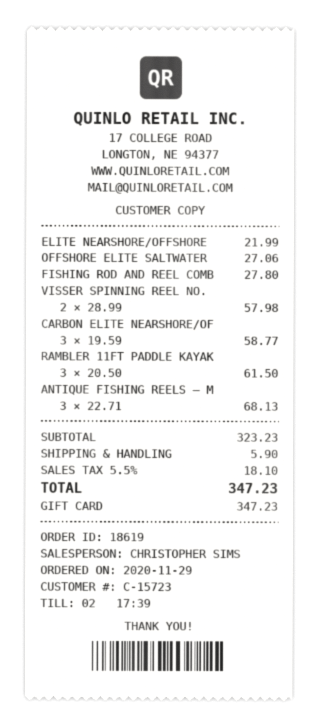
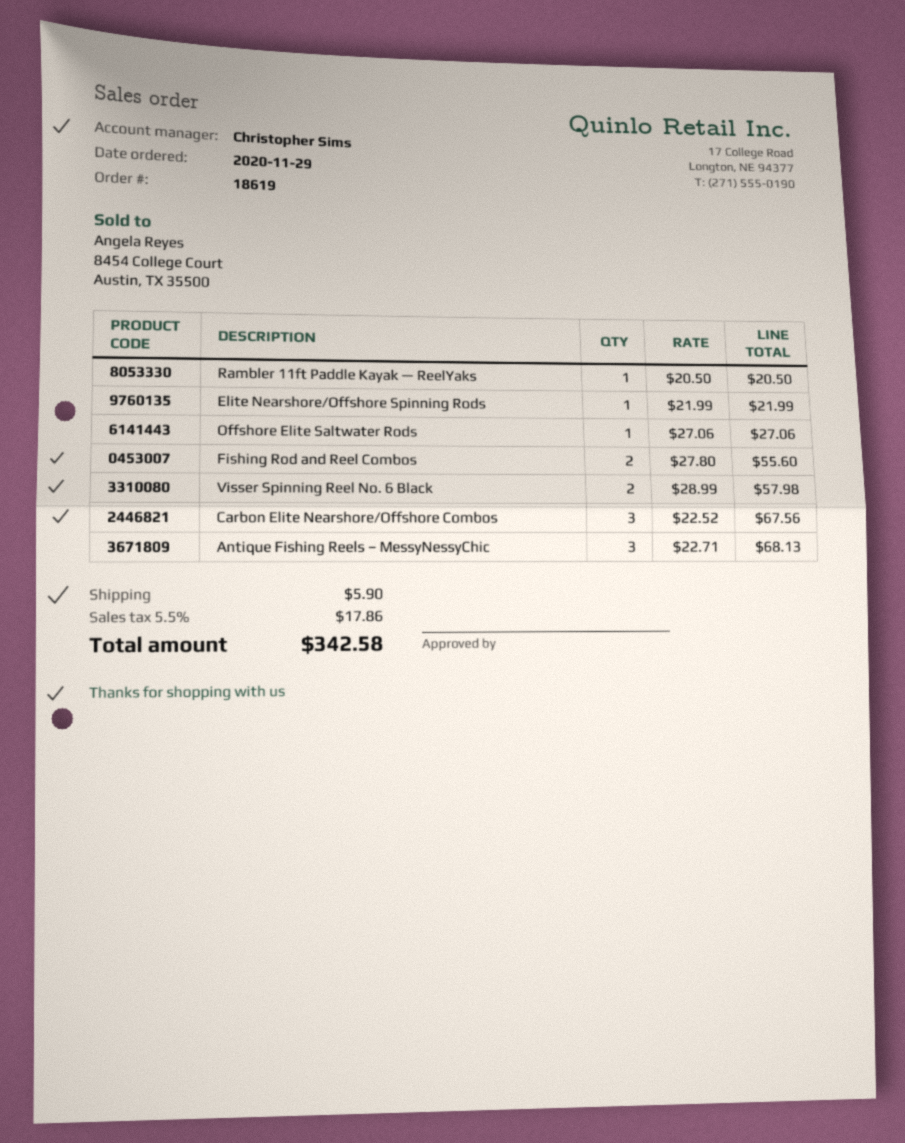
FISHING ROD AND REEL COMB: 1 x 27.80 = 27.80 -> 2 x 27.80 = 55.60
CARBON ELITE NEARSHORE/OF: 3 x 19.59 = 58.77 -> 3 x 22.52 = 67.56
RAMBLER 11FT PADDLE KAYAK: 3 x 20.50 = 61.50 -> 1 x 20.50 = 20.50
tax: 5.5% = 18.10 -> 5.5% = 17.86
total: 347.23 -> 342.58

